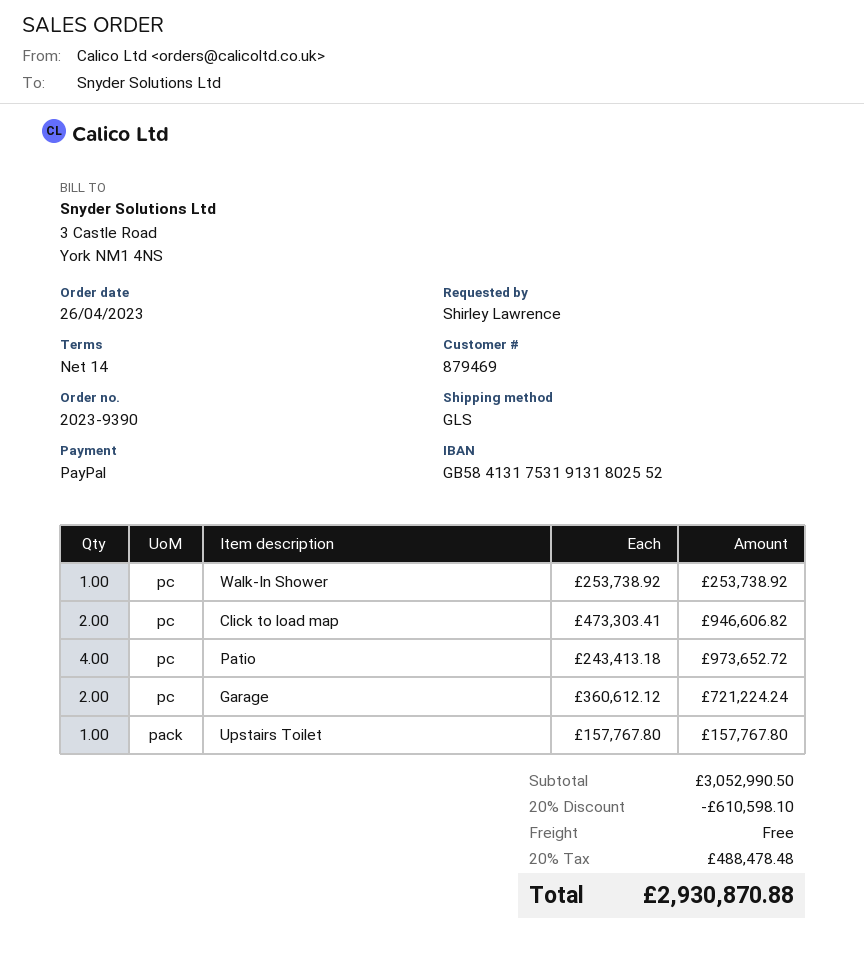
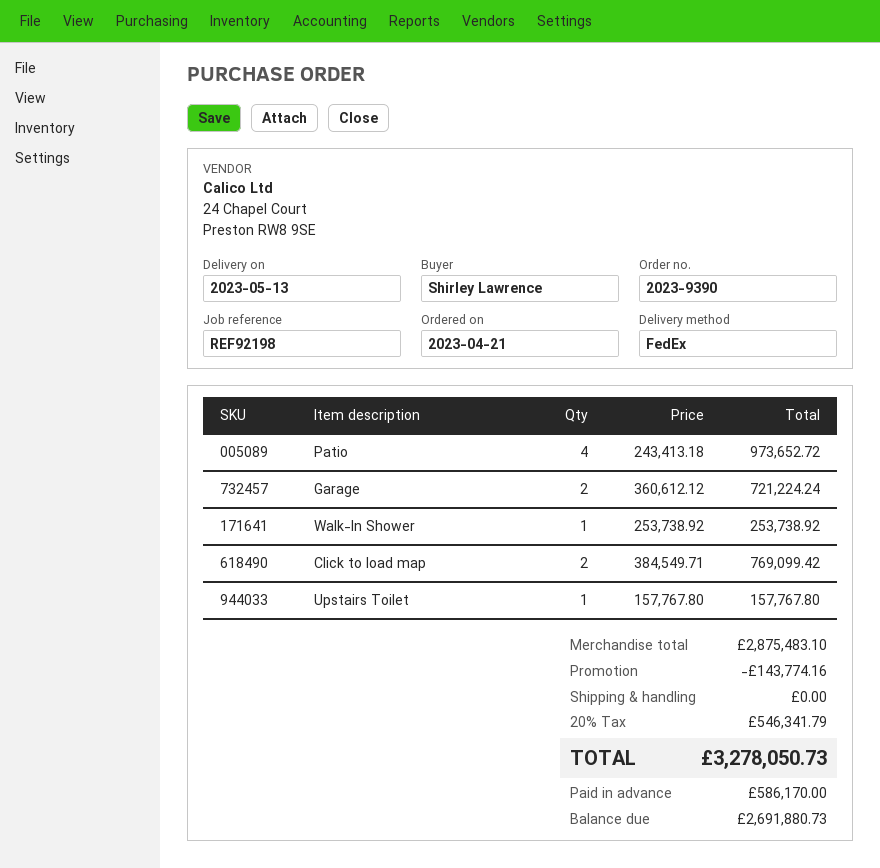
order date: 2023-04-26 -> 2023-04-21
shipping method: GLS -> FedEx
Click to load map: 2 x 473303.41 = 946606.82 -> 2 x 384549.71 = 769099.42
subtotal: 3052990.50 -> 2875483.10
discount: 610598.10 -> 143774.16
tax: 20% = 488478.48 -> 20% = 546341.79
total: 2930870.88 -> 3278050.73

